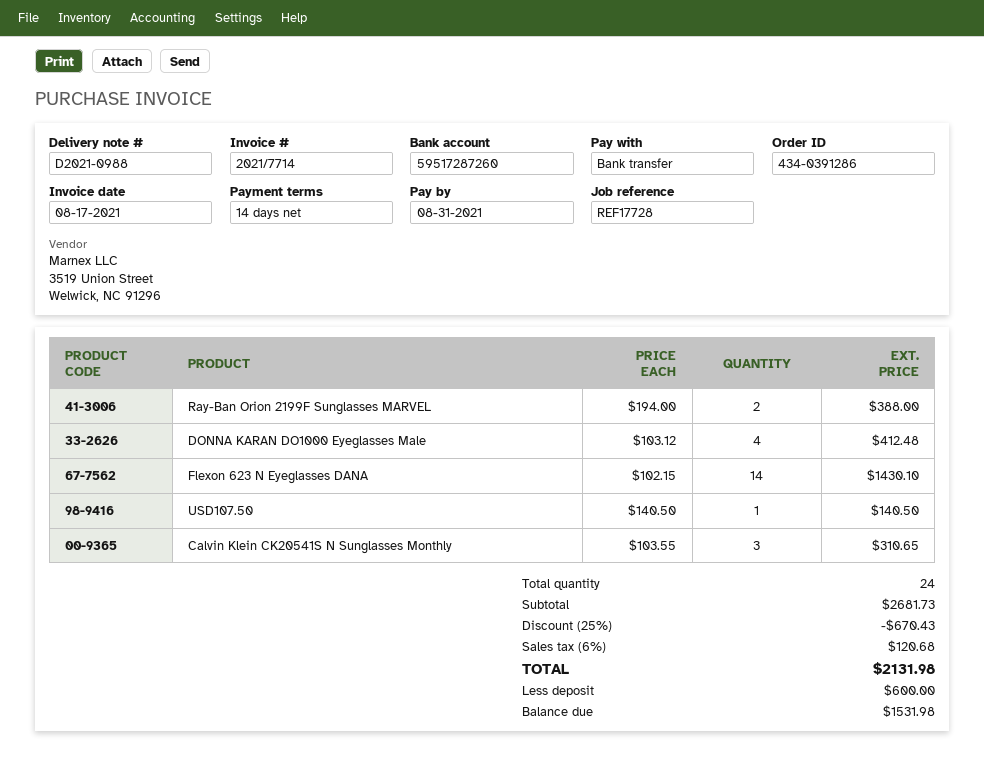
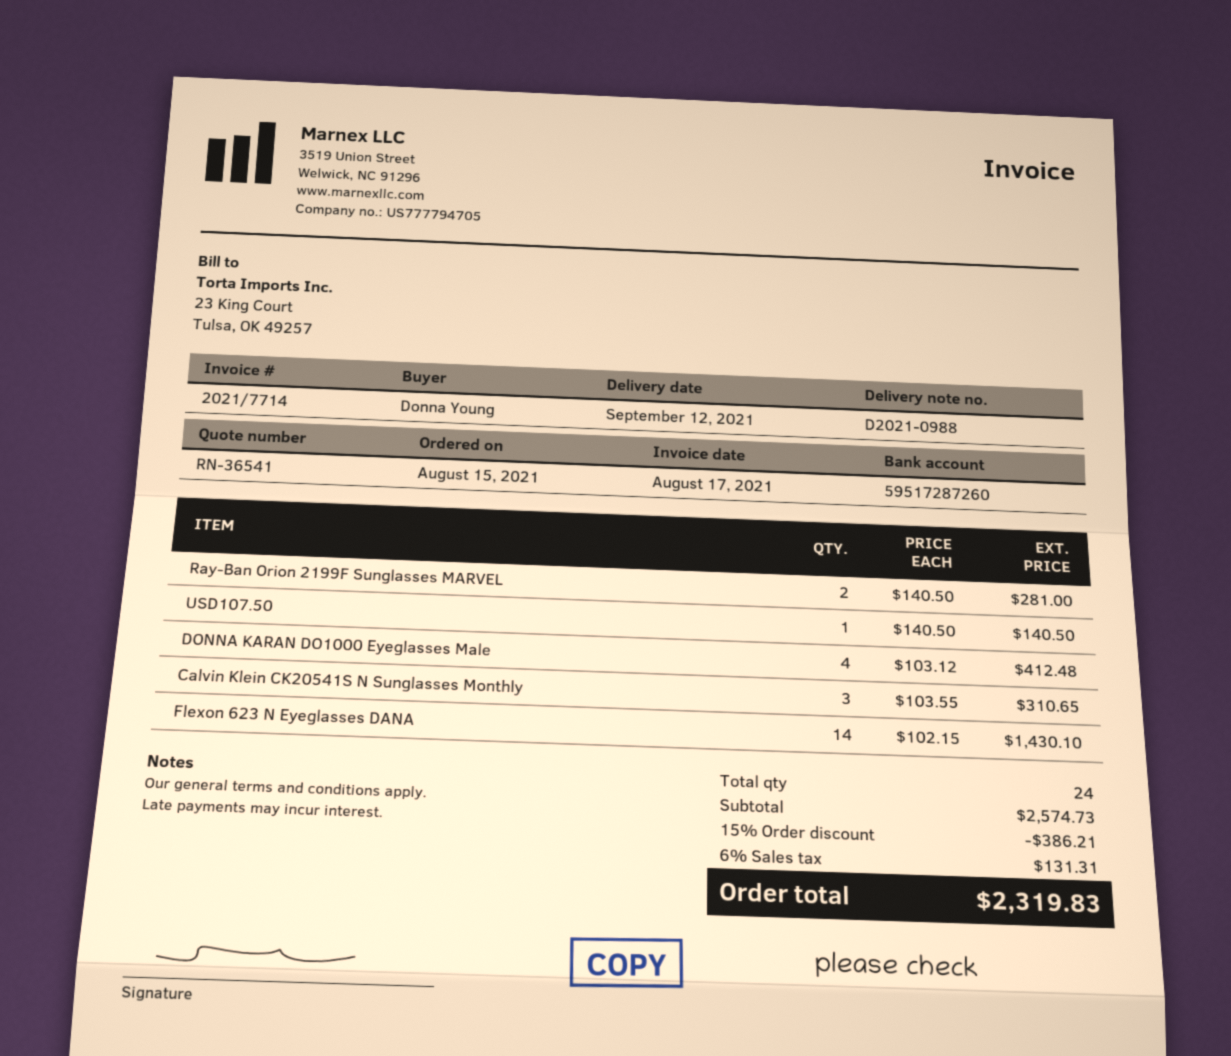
Ray-Ban Orion 2199F Sunglasses MARVEL: 2 x 194.00 = 388.00 -> 2 x 140.50 = 281.00
subtotal: 2681.73 -> 2574.73
discount: 25% = 670.43 -> 15% = 386.21
tax: 6% = 120.68 -> 6% = 131.31
total: 2131.98 -> 2319.83

